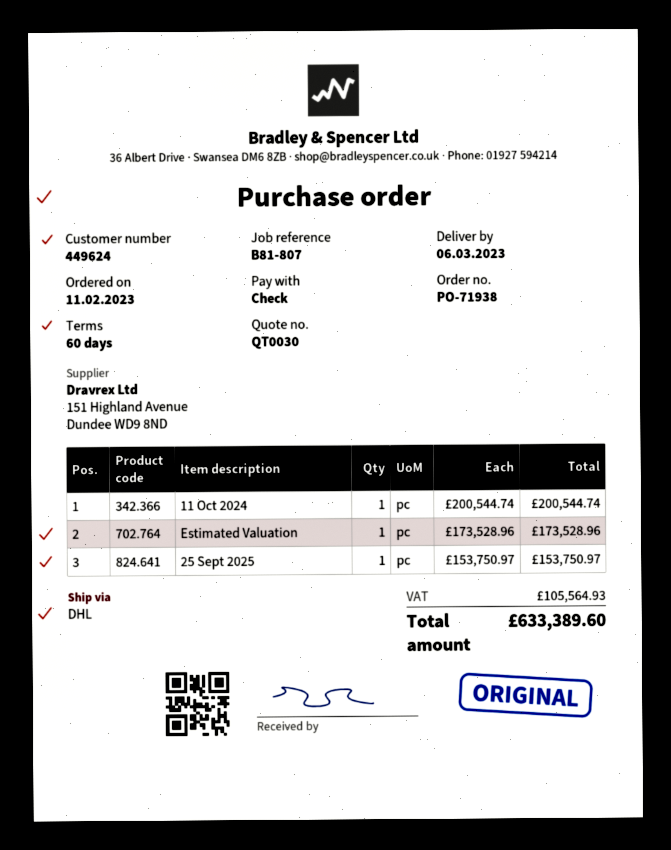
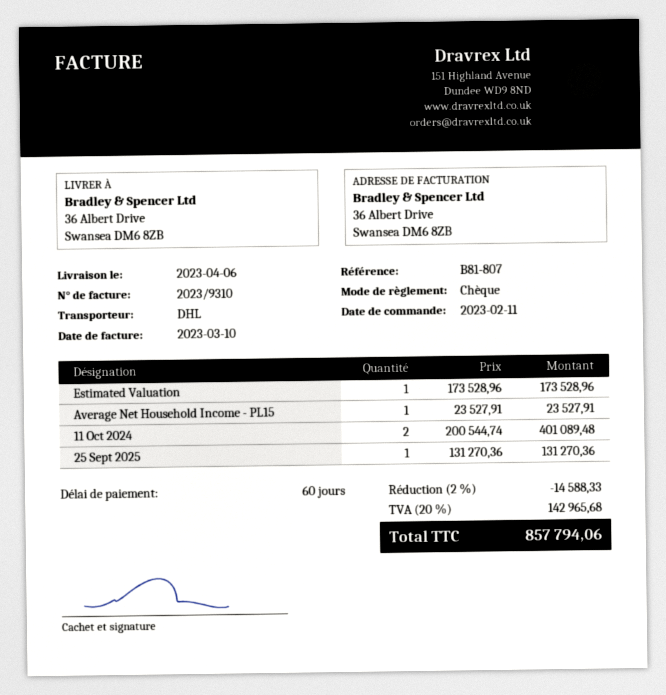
delivery date: 2023-03-06 -> 2023-04-06
11 Oct 2024: 1 x 200544.74 = 200544.74 -> 2 x 200544.74 = 401089.48
25 Sept 2025: 1 x 153750.97 = 153750.97 -> 1 x 131270.36 = 131270.36
Average Net Household Income - PL15: none -> 1 x 23527.91 = 23527.91
discount: none -> 2% = 14588.33
tax: 105564.93 -> 142965.68
total: 633389.60 -> 857794.06

